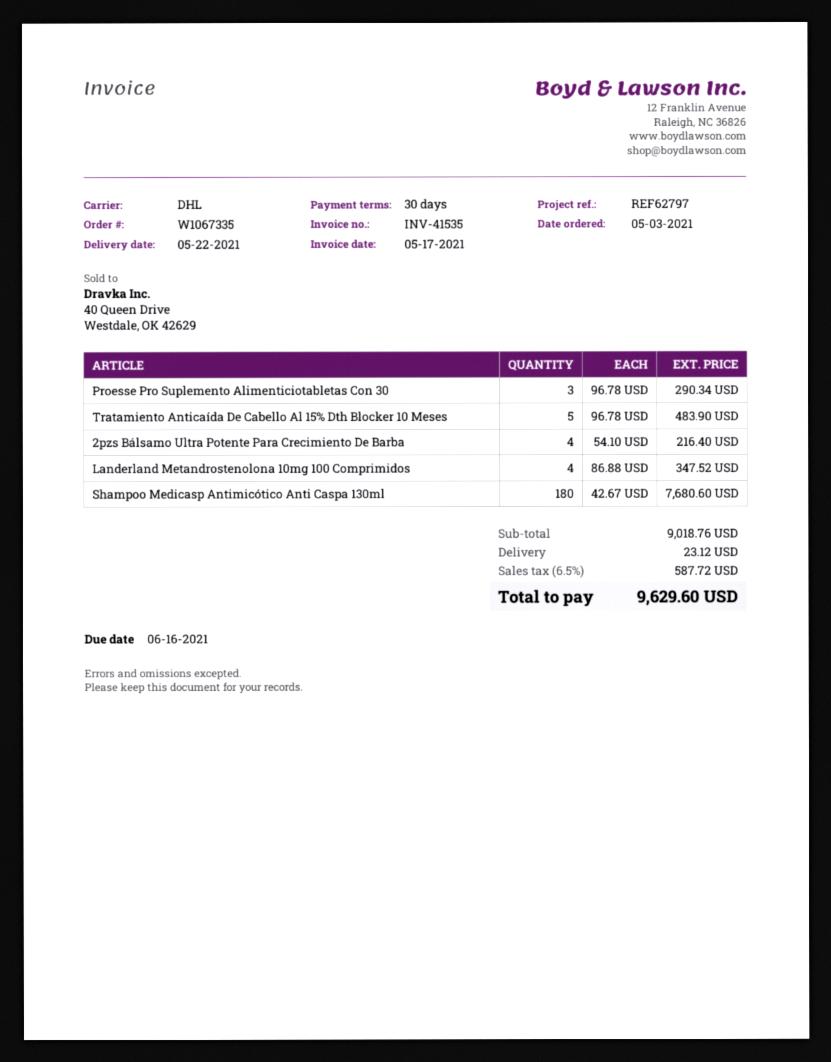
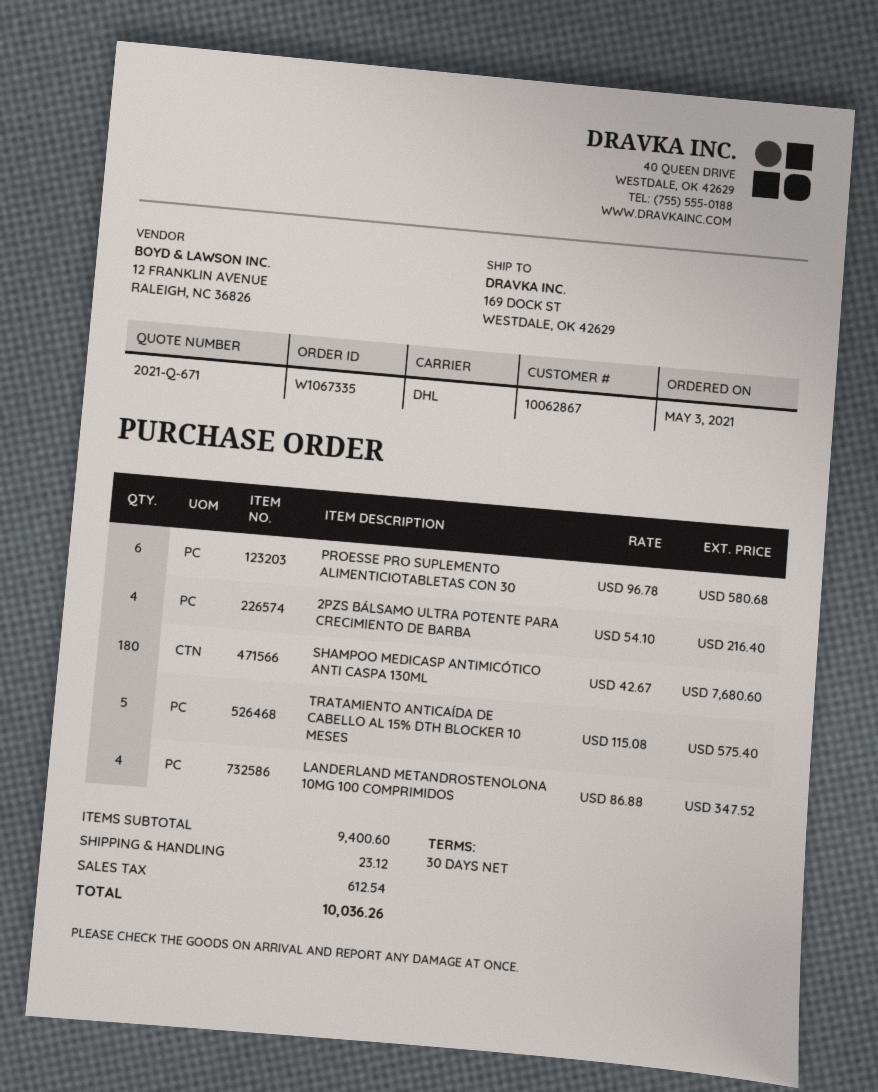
Proesse Pro Suplemento Alimenticiotabletas Con 30: 3 x 96.78 = 290.34 -> 6 x 96.78 = 580.68
Tratamiento Anticaída De Cabello Al 15% Dth Blocker 10 Meses: 5 x 96.78 = 483.90 -> 5 x 115.08 = 575.40
subtotal: 9018.76 -> 9400.60
tax: 587.72 -> 612.54
total: 9629.60 -> 10036.26

